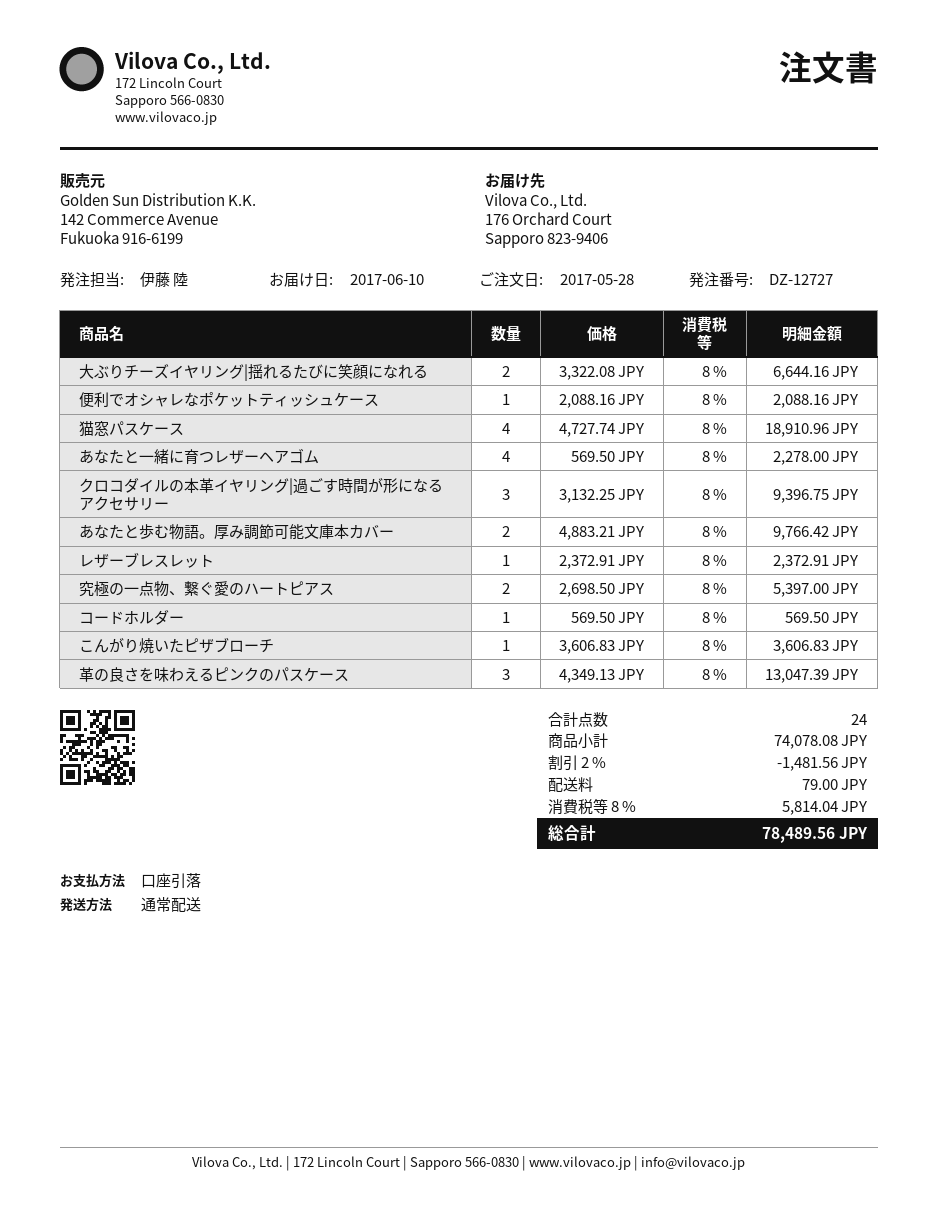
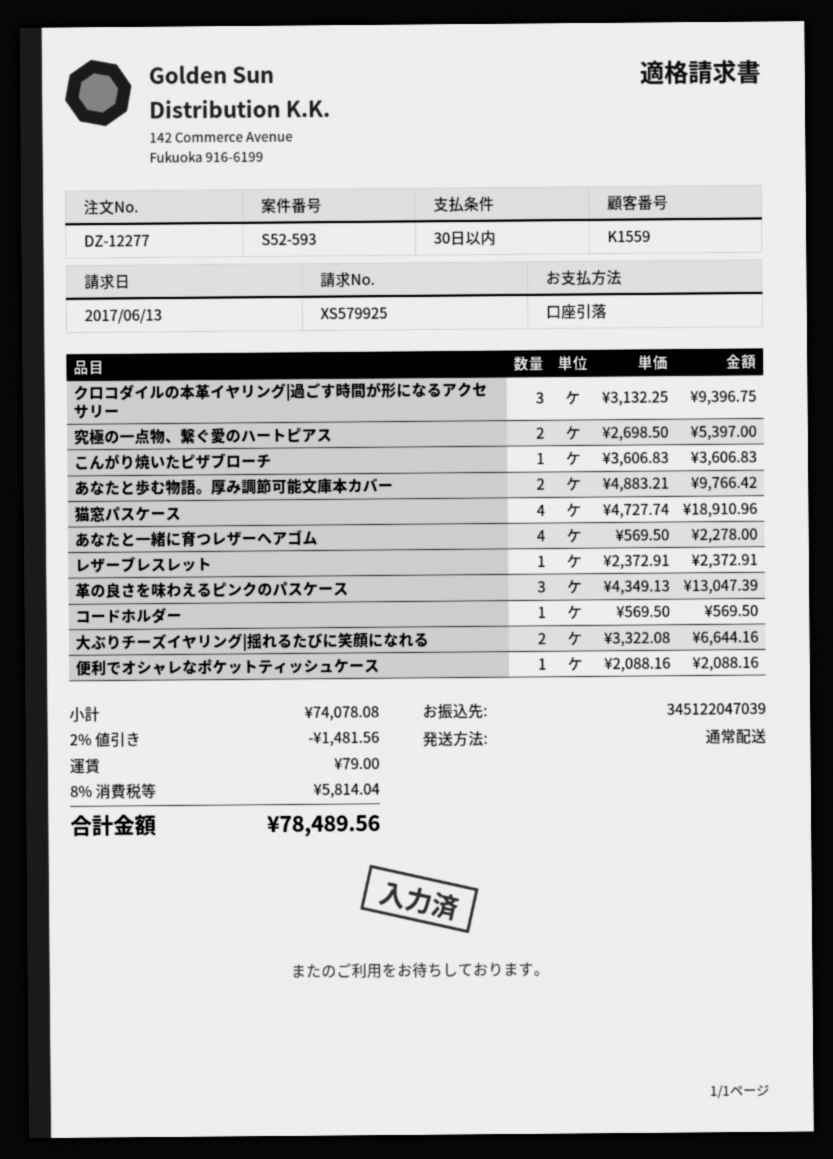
order number: DZ-12727 -> DZ-12277

